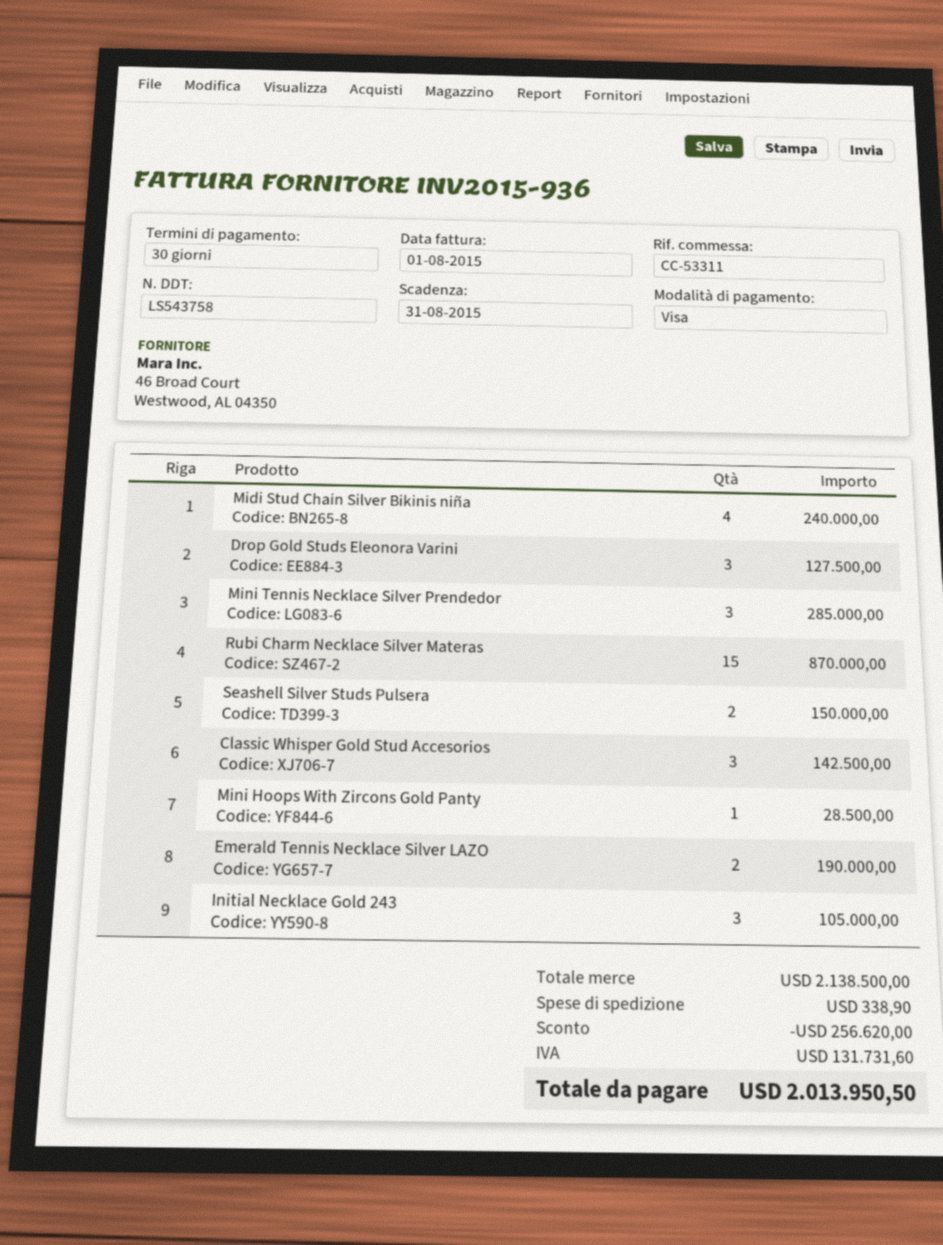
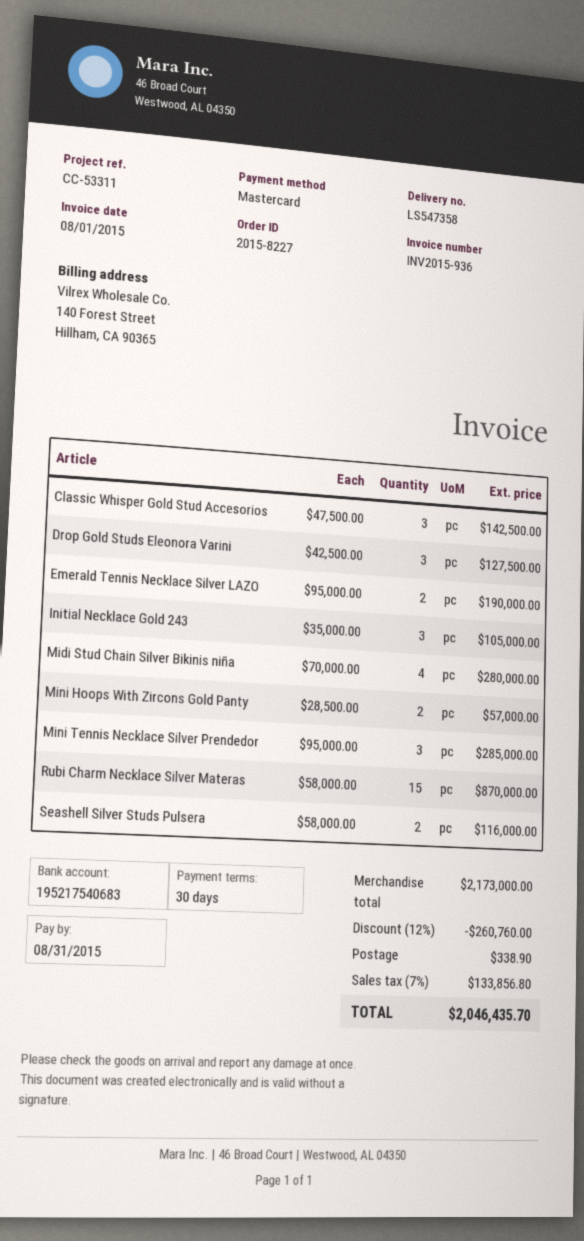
delivery note number: LS543758 -> LS547358
payment method: Visa -> Mastercard
Midi Stud Chain Silver Bikinis niña: 4 for 240000.00 -> 4 for 280000.00
Seashell Silver Studs Pulsera: 2 for 150000.00 -> 2 for 116000.00
Mini Hoops With Zircons Gold Panty: 1 for 28500.00 -> 2 for 57000.00
subtotal: 2138500.00 -> 2173000.00
discount: 256620.00 -> 260760.00
tax: 131731.60 -> 133856.80
total: 2013950.50 -> 2046435.70

